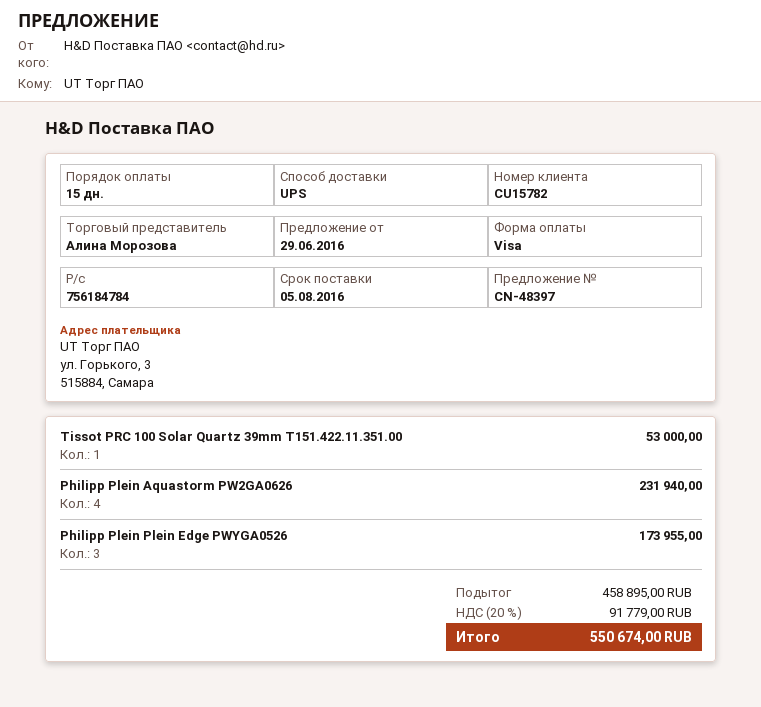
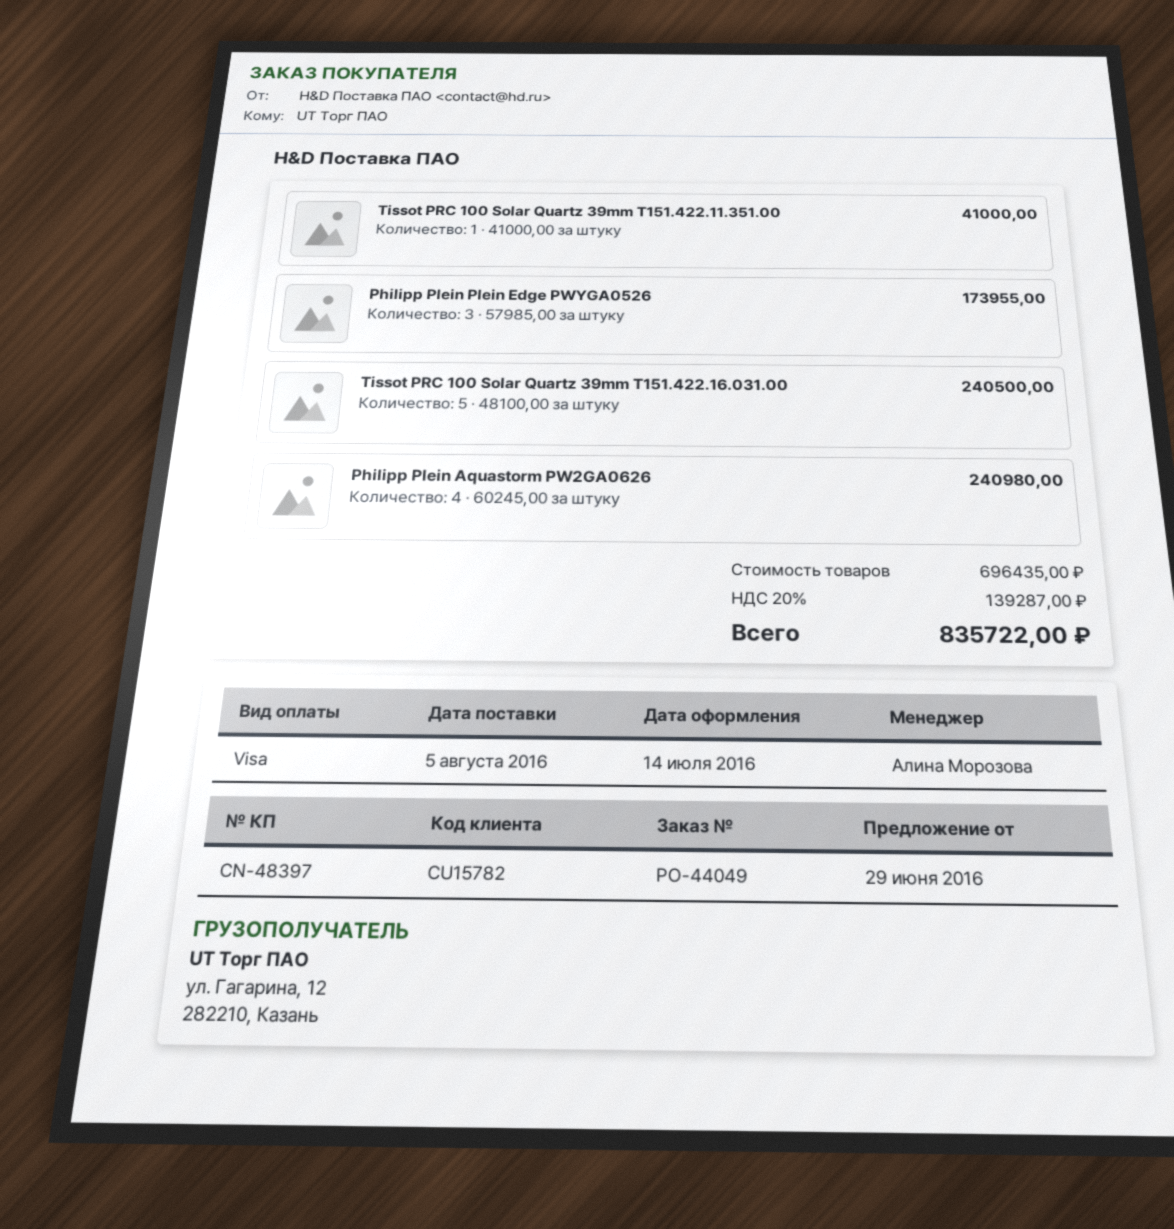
Tissot PRC 100 Solar Quartz 39mm T151.422.11.351.00: 1 for 53000.00 -> 1 for 41000.00
Philipp Plein Aquastorm PW2GA0626: 4 for 231940.00 -> 4 for 240980.00
Tissot PRC 100 Solar Quartz 39mm T151.422.16.031.00: none -> 5 for 240500.00
subtotal: 458895.00 -> 696435.00
tax: 20% = 91779.00 -> 20% = 139287.00
total: 550674.00 -> 835722.00

